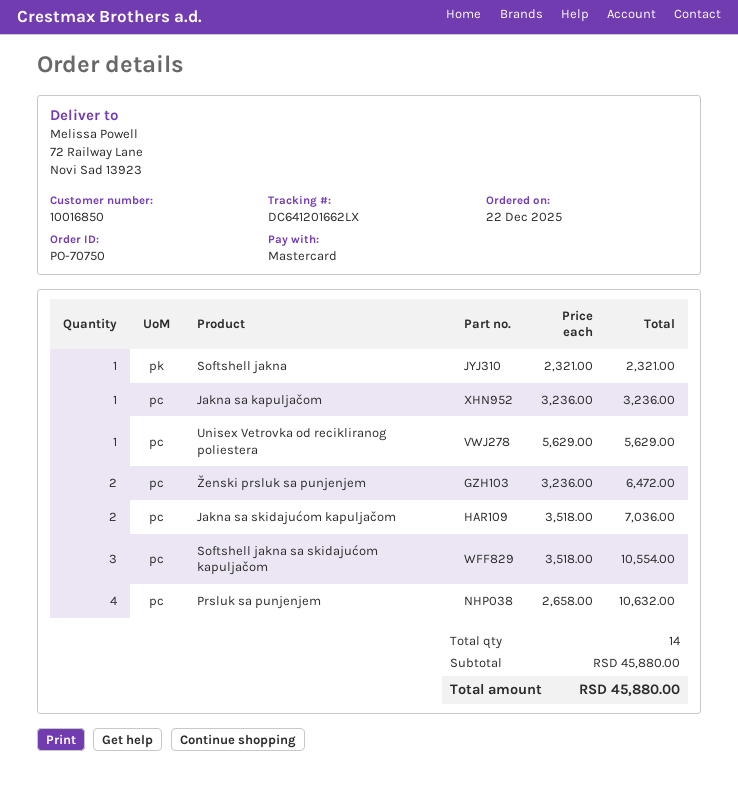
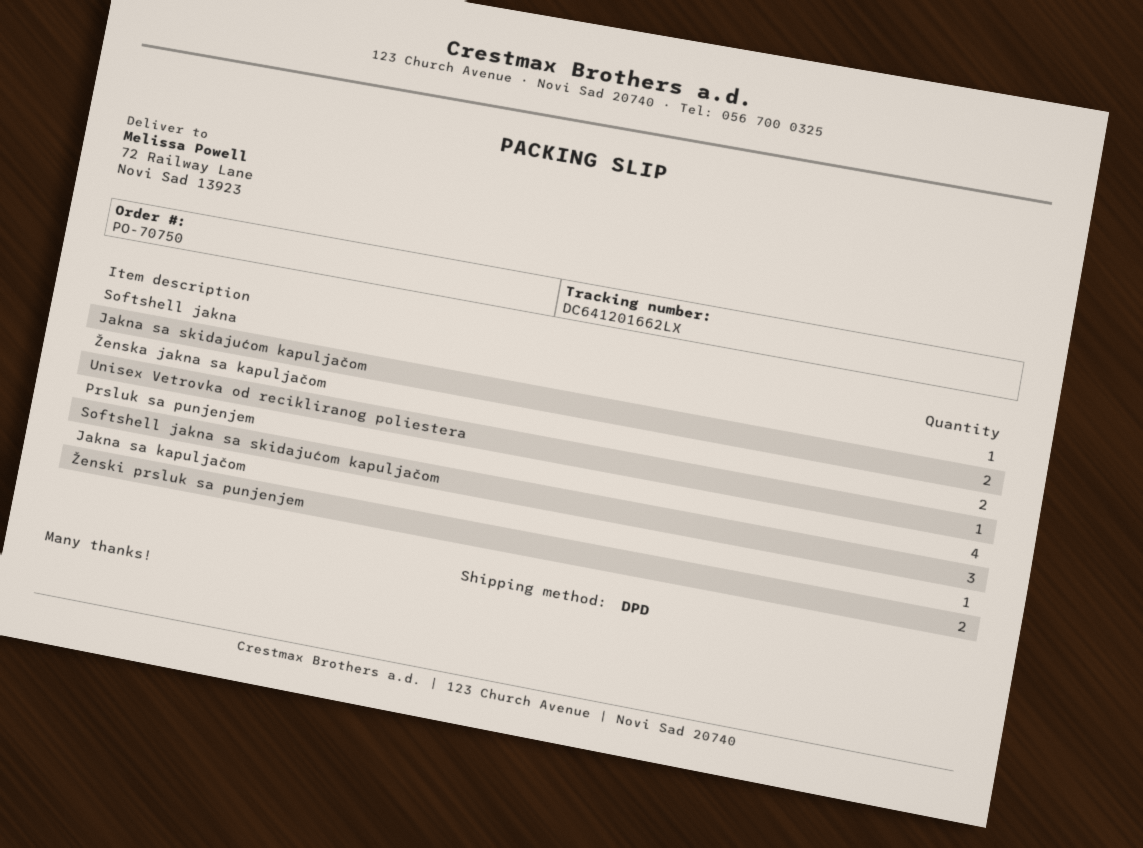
Ženska jakna sa kapuljačom: none -> 2

